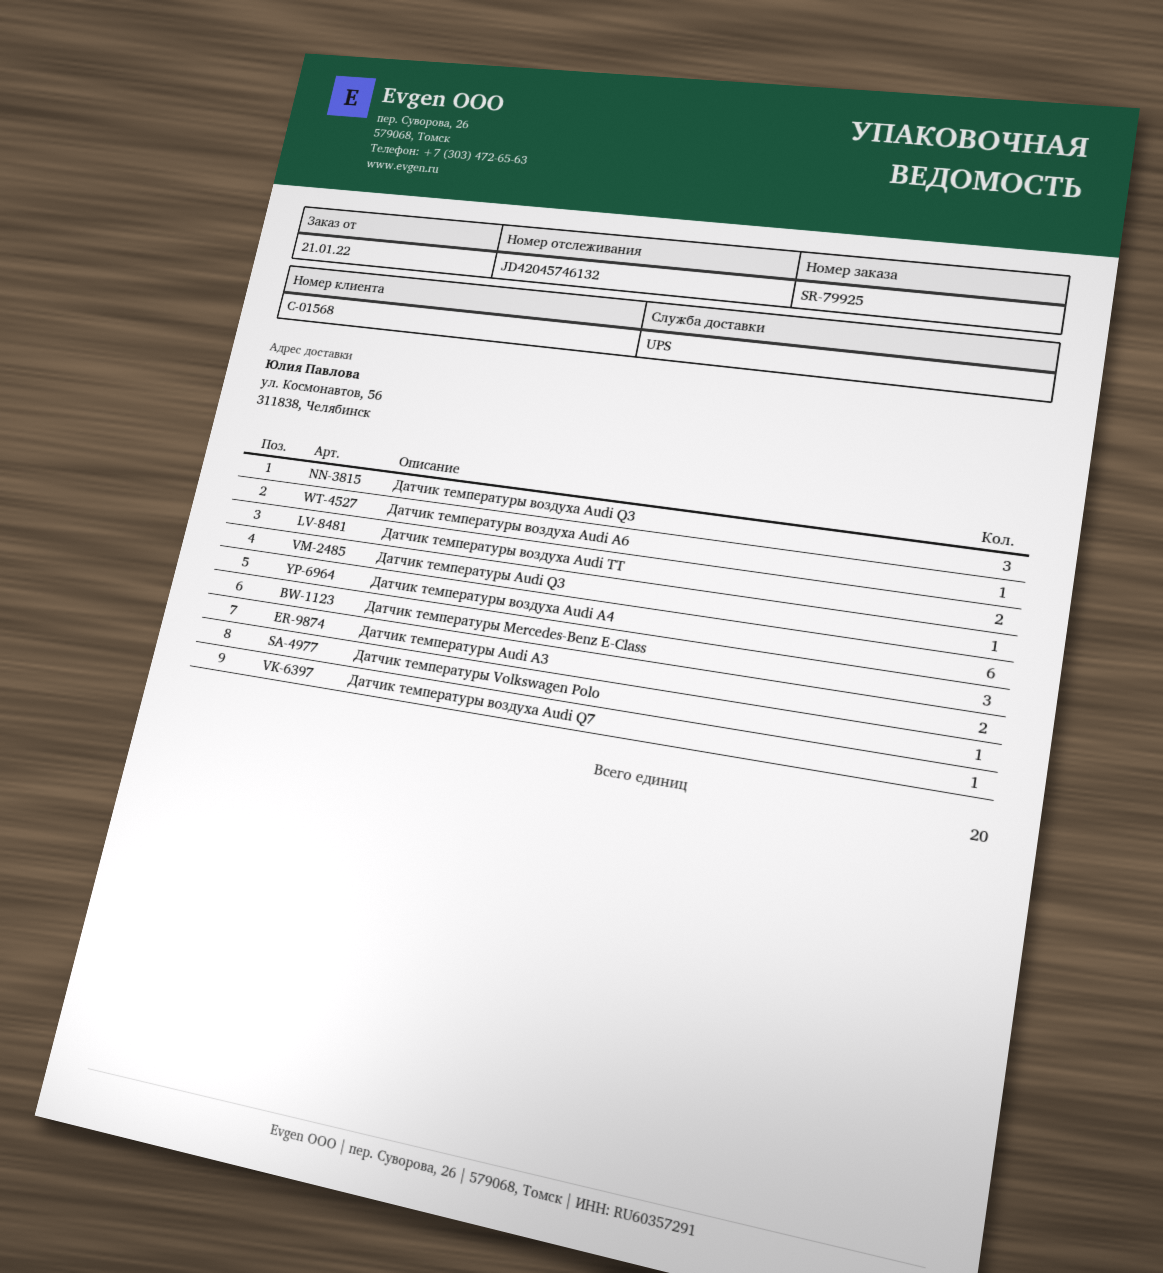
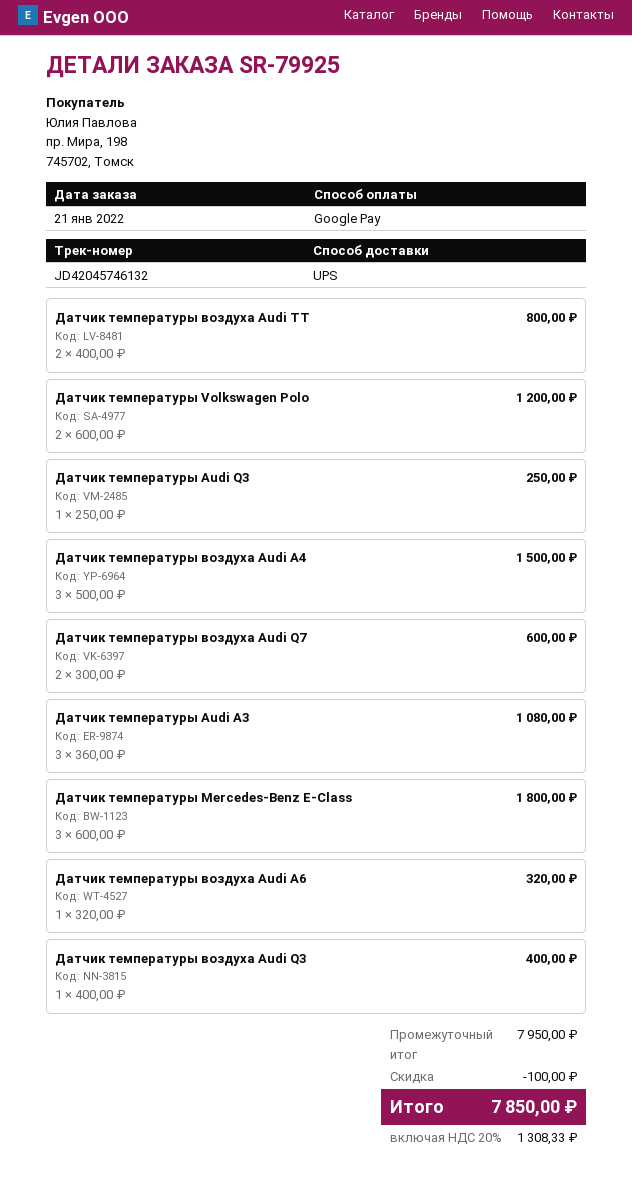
Датчик температуры воздуха Audi Q3: 3 -> 1
Датчик температуры воздуха Audi A4: 6 -> 3
Датчик температуры Audi A3: 2 -> 3
Датчик температуры Volkswagen Polo: 1 -> 2
Датчик температуры воздуха Audi Q7: 1 -> 2

